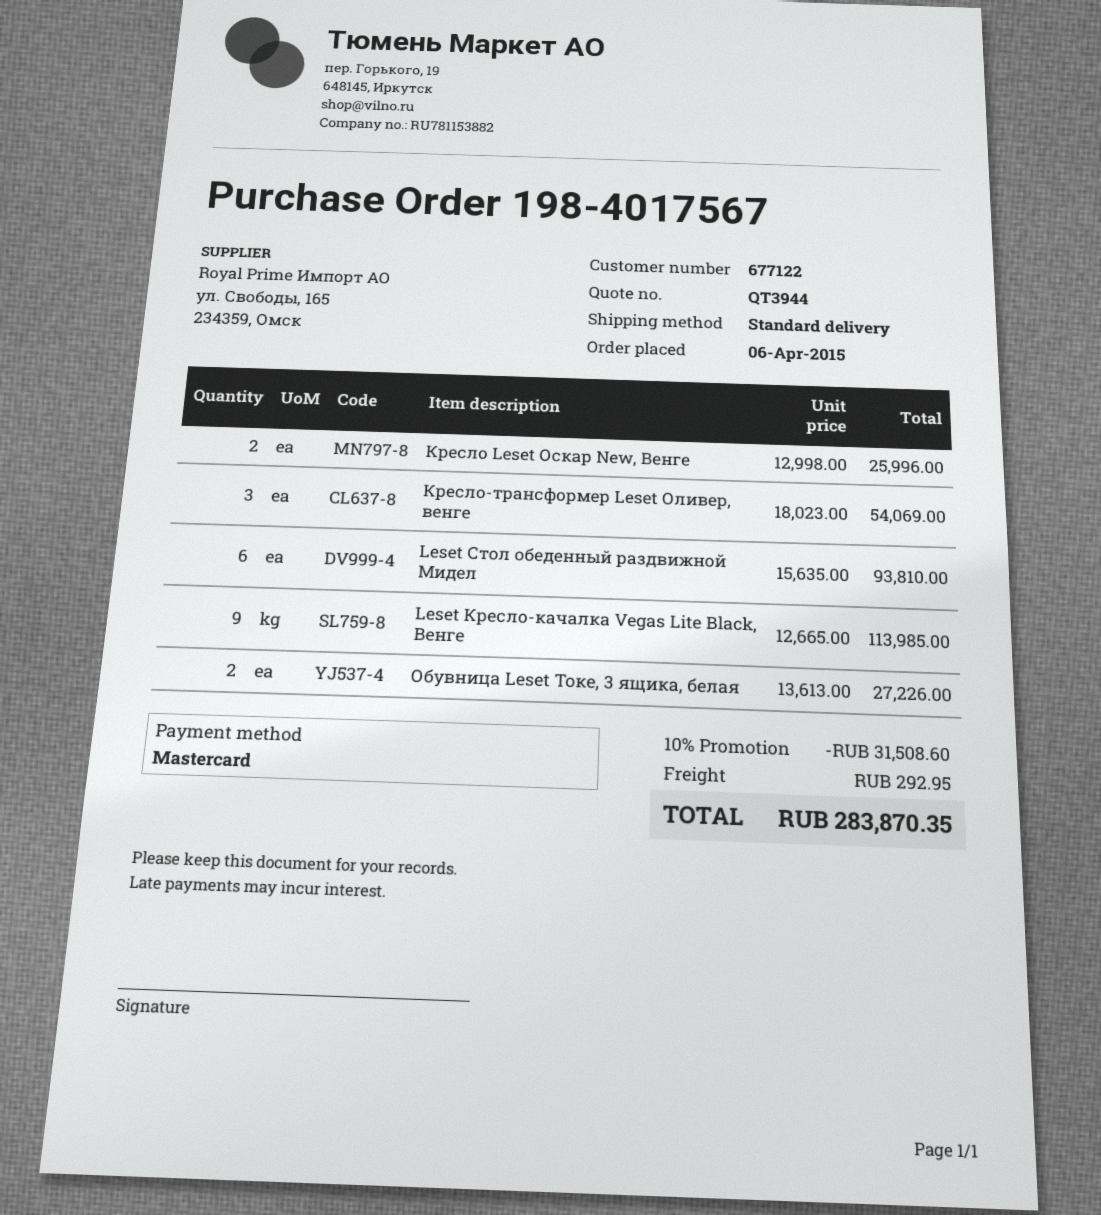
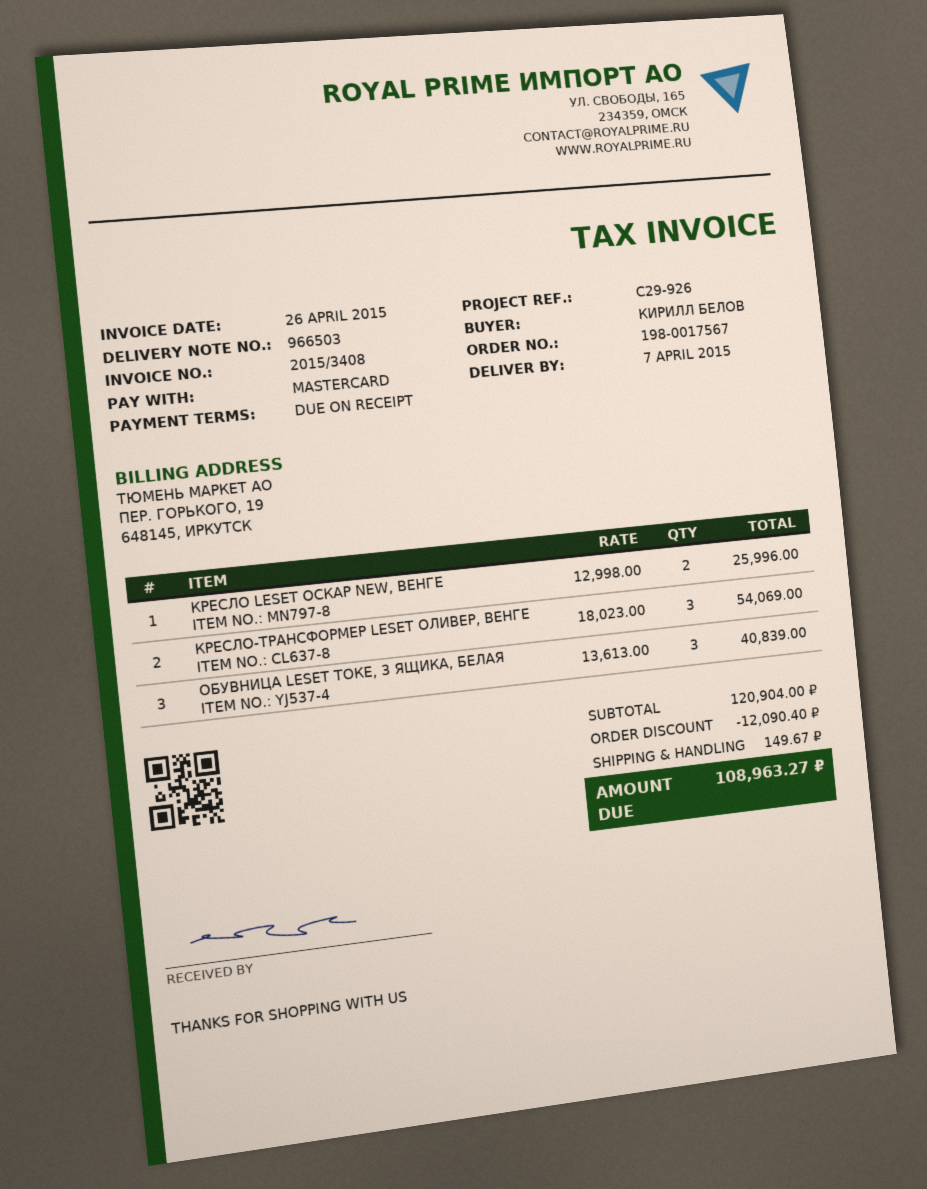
order number: 198-4017567 -> 198-0017567
Leset Стол обеденный раздвижной Мидел: 6 x 15635.00 = 93810.00 -> none
Leset Кресло-качалка Vegas Lite Black, Венге: 9 x 12665.00 = 113985.00 -> none
Обувница Leset Токе, 3 ящика, белая: 2 x 13613.00 = 27226.00 -> 3 x 13613.00 = 40839.00
discount: 31508.60 -> 12090.40
shipping: 292.95 -> 149.67
total: 283870.35 -> 108963.27

